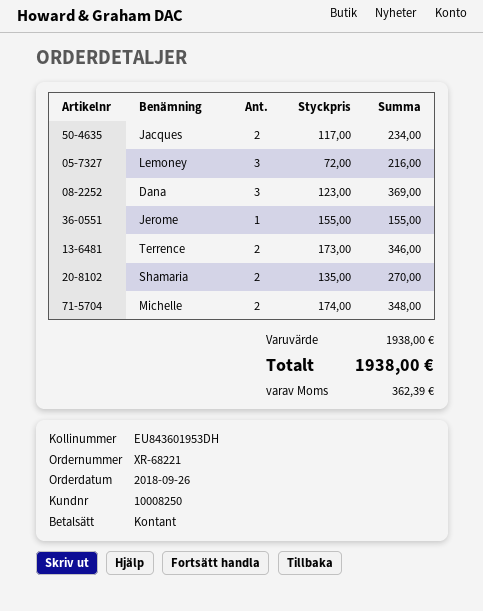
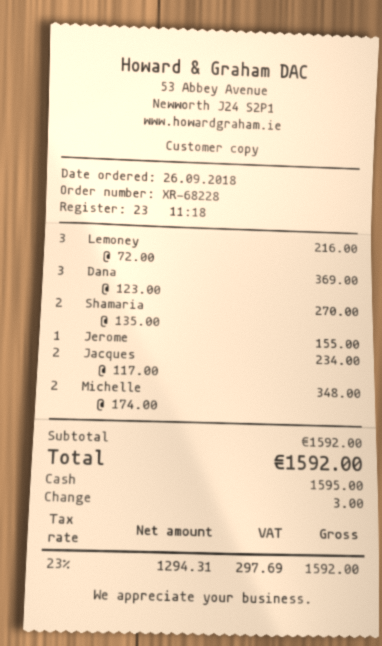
order number: XR-68221 -> XR-68228
Terrence: 2 x 173.00 = 346.00 -> none
subtotal: 1938.00 -> 1592.00
tax: 362.39 -> 297.69
total: 1938.00 -> 1592.00

